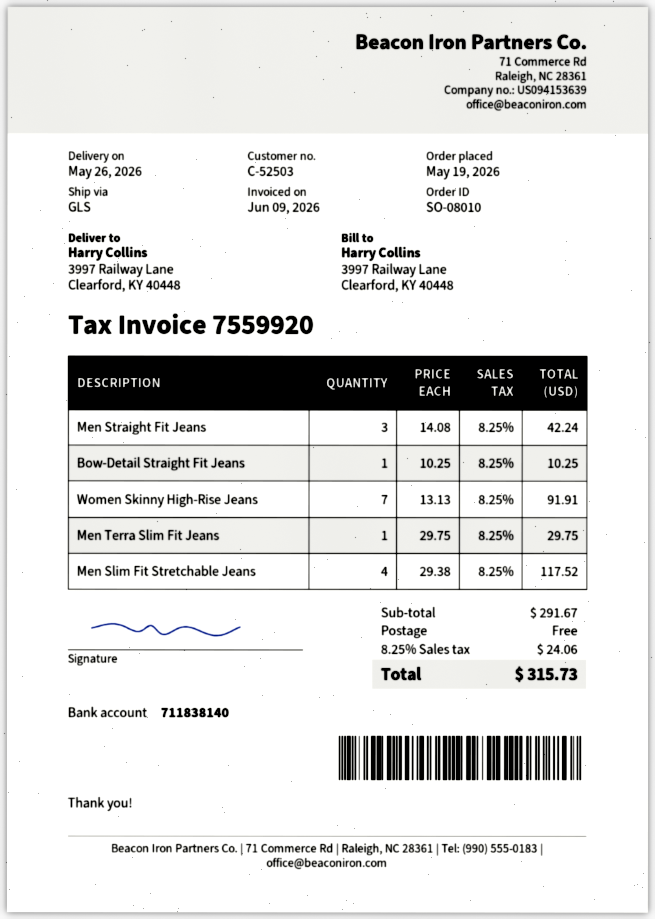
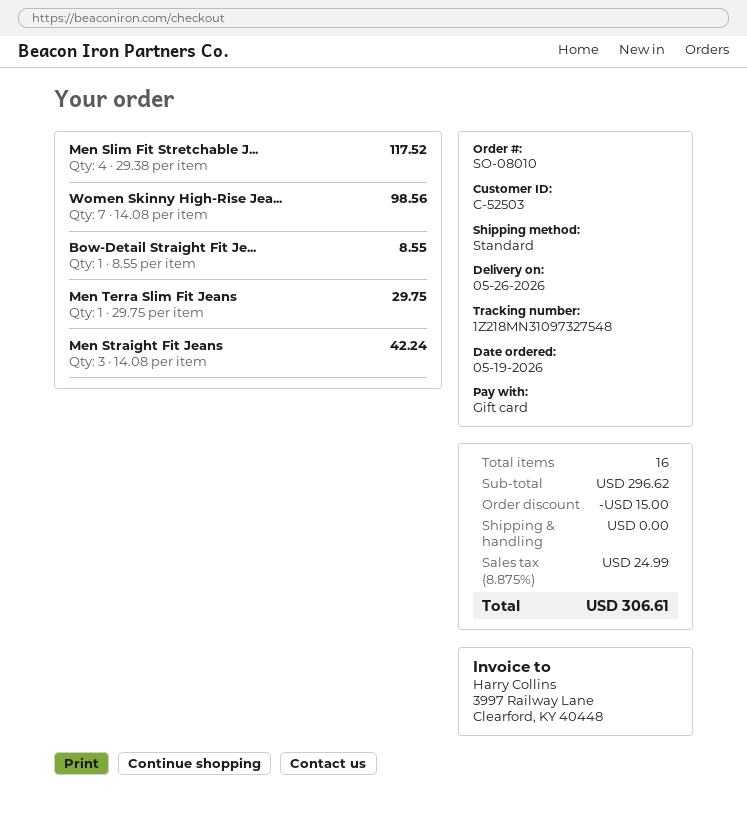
shipping method: GLS -> standard
Bow-Detail Straight Fit Jeans: 1 x 10.25 = 10.25 -> 1 x 8.55 = 8.55
Women Skinny High-Rise Jeans: 7 x 13.13 = 91.91 -> 7 x 14.08 = 98.56
subtotal: 291.67 -> 296.62
discount: none -> 15.00
tax: 8.25% = 24.06 -> 8.875% = 24.99
total: 315.73 -> 306.61

